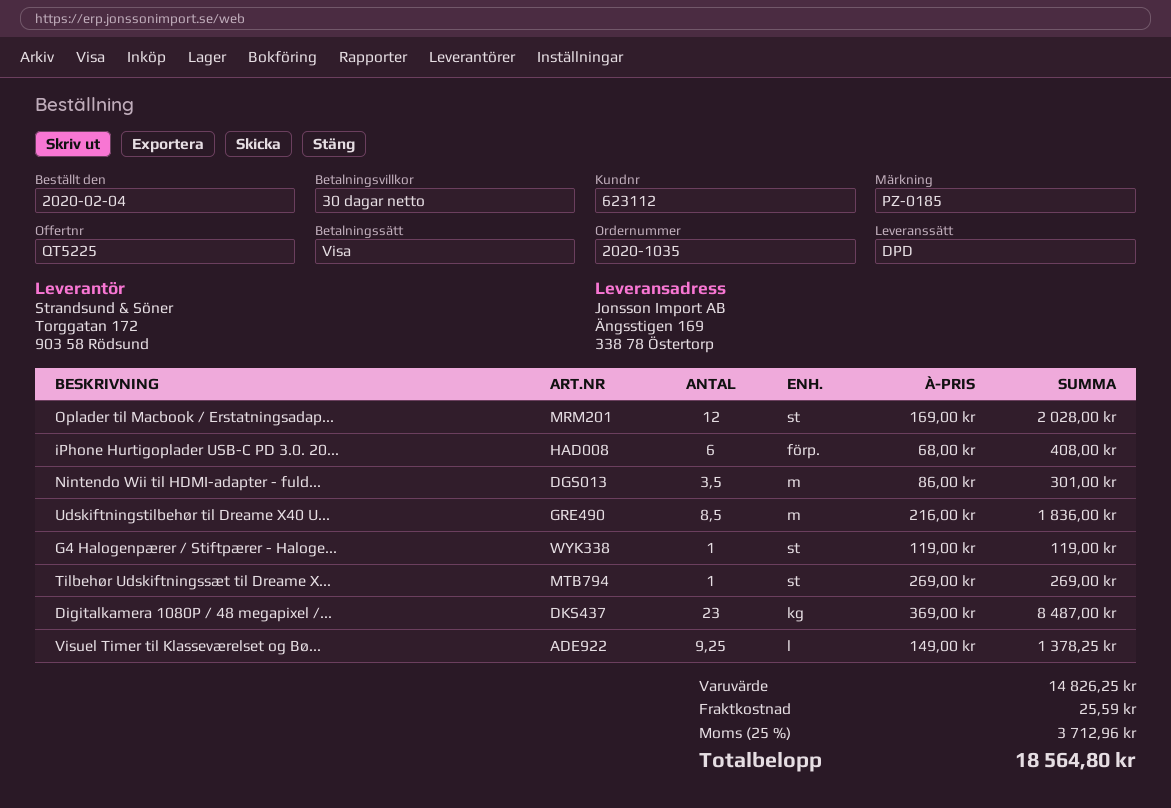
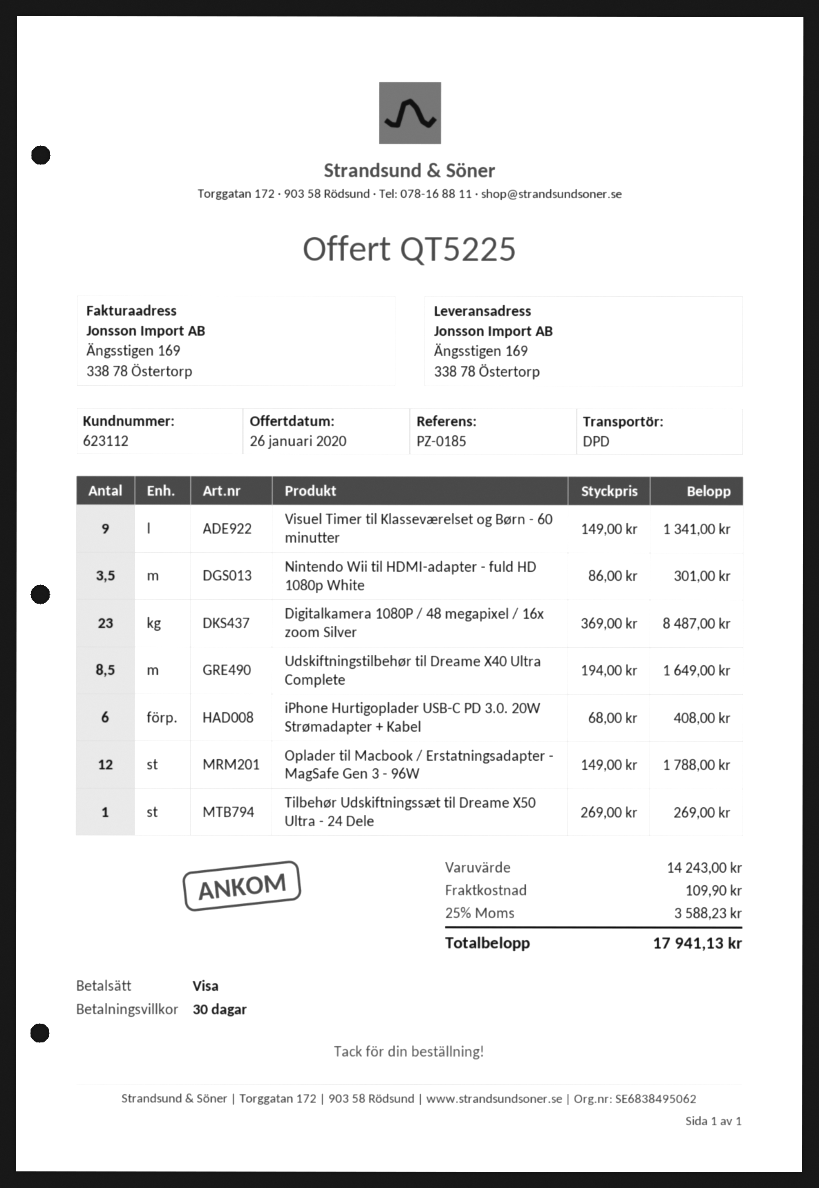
Oplader til Macbook / Erstatningsadap...: 12 x 169.00 = 2028.00 -> 12 x 149.00 = 1788.00
Udskiftningstilbehør til Dreame X40 U...: 8.5 x 216.00 = 1836.00 -> 8.5 x 194.00 = 1649.00
G4 Halogenpærer / Stiftpærer - Haloge...: 1 x 119.00 = 119.00 -> none
Visuel Timer til Klasseværelset og Bø...: 9.25 x 149.00 = 1378.25 -> 9 x 149.00 = 1341.00
subtotal: 14826.25 -> 14243.00
shipping: 25.59 -> 109.90
tax: 25% = 3712.96 -> 25% = 3588.23
total: 18564.80 -> 17941.13

